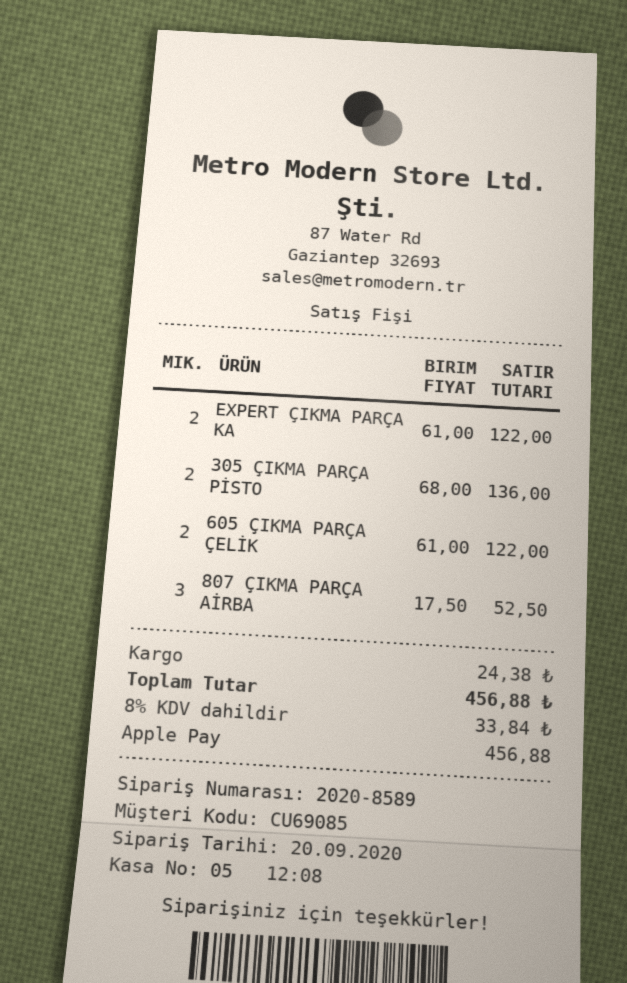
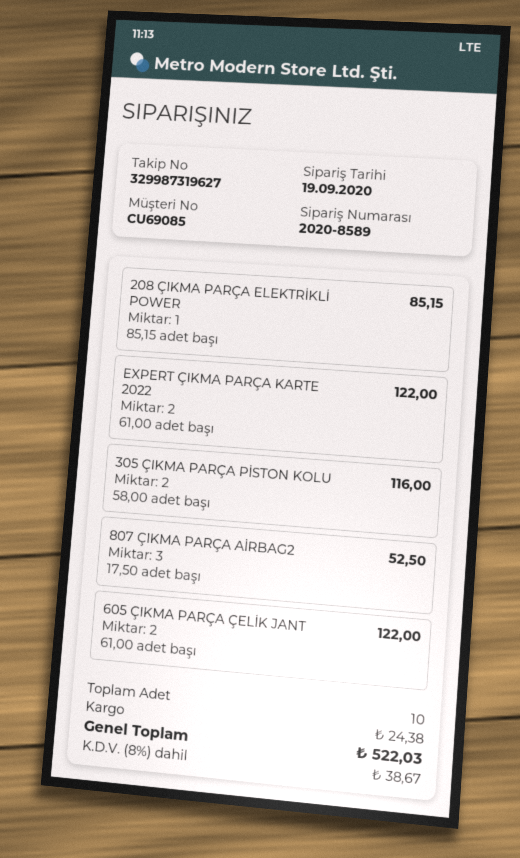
order date: 2020-09-20 -> 2020-09-19
305 ÇIKMA PARÇA PİSTO: 2 x 68.00 = 136.00 -> 2 x 58.00 = 116.00
208 ÇIKMA PARÇA ELEKTRİKLİ POWER: none -> 1 x 85.15 = 85.15
tax: 8% = 33.84 -> 8% = 38.67
total: 456.88 -> 522.03

